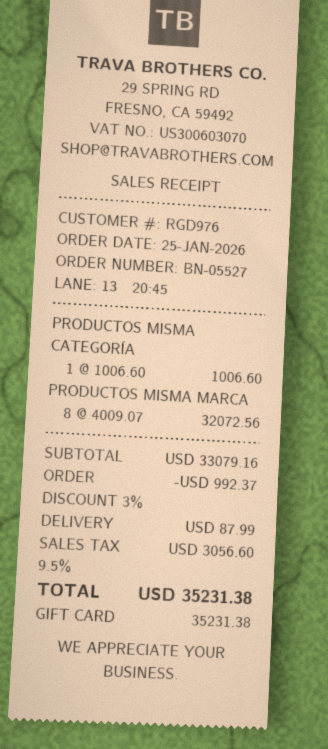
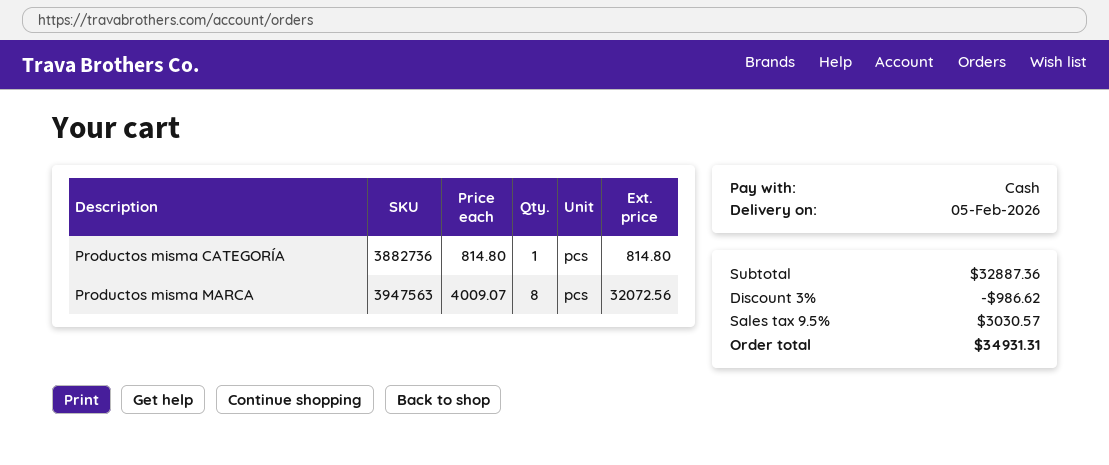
payment method: gift card -> cash
PRODUCTOS MISMA CATEGORÍA: 1 x 1006.60 = 1006.60 -> 1 x 814.80 = 814.80
subtotal: 33079.16 -> 32887.36
discount: 3% = 992.37 -> 3% = 986.62
shipping: 87.99 -> none
tax: 9.5% = 3056.60 -> 9.5% = 3030.57
total: 35231.38 -> 34931.31

